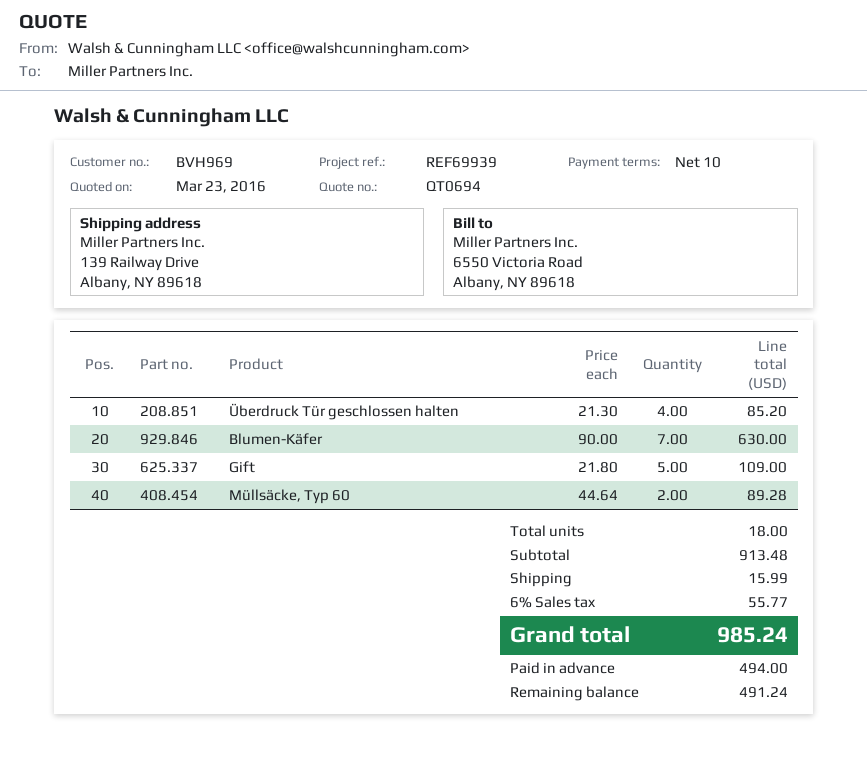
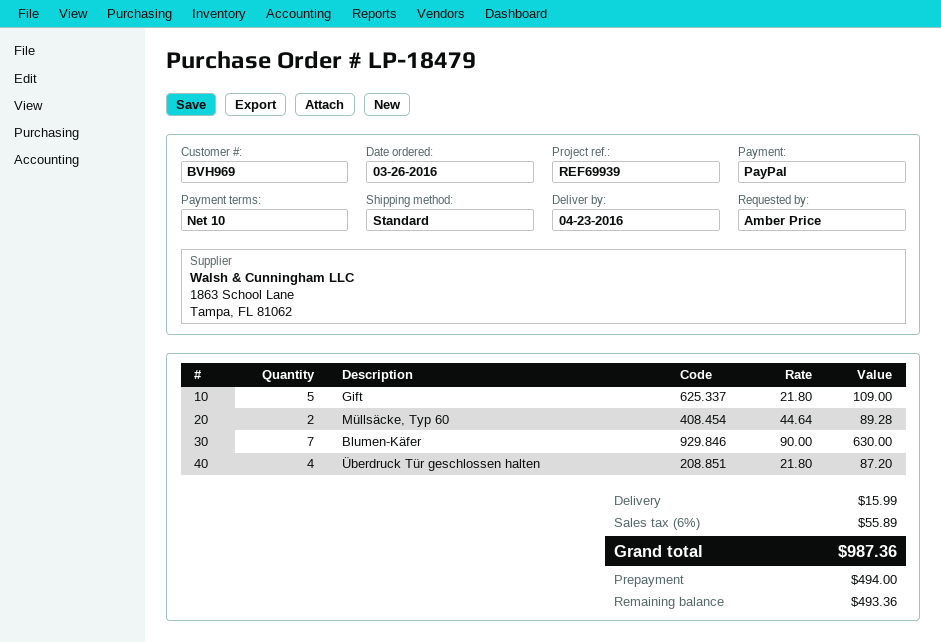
Überdruck Tür geschlossen halten: 4 x 21.30 = 85.20 -> 4 x 21.80 = 87.20
tax: 6% = 55.77 -> 6% = 55.89
total: 985.24 -> 987.36
balance: 491.24 -> 493.36

